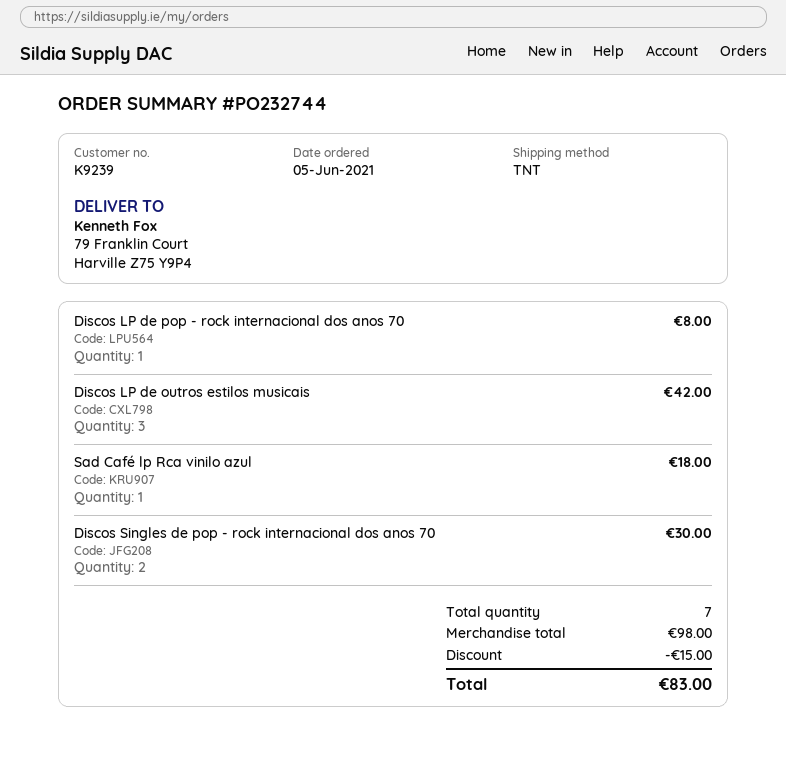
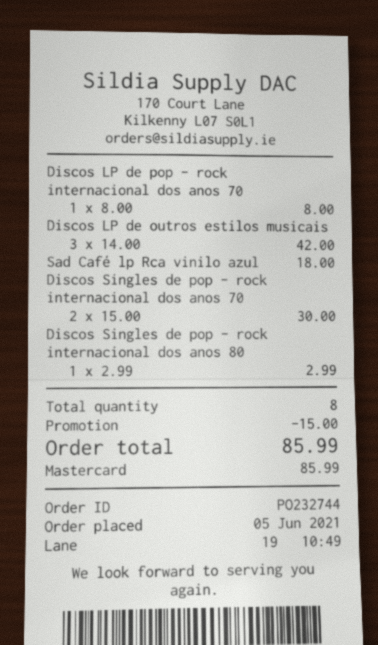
Discos Singles de pop - rock internacional dos anos 80: none -> 1 for 2.99
total quantity: 7 -> 8
total: 83.00 -> 85.99

